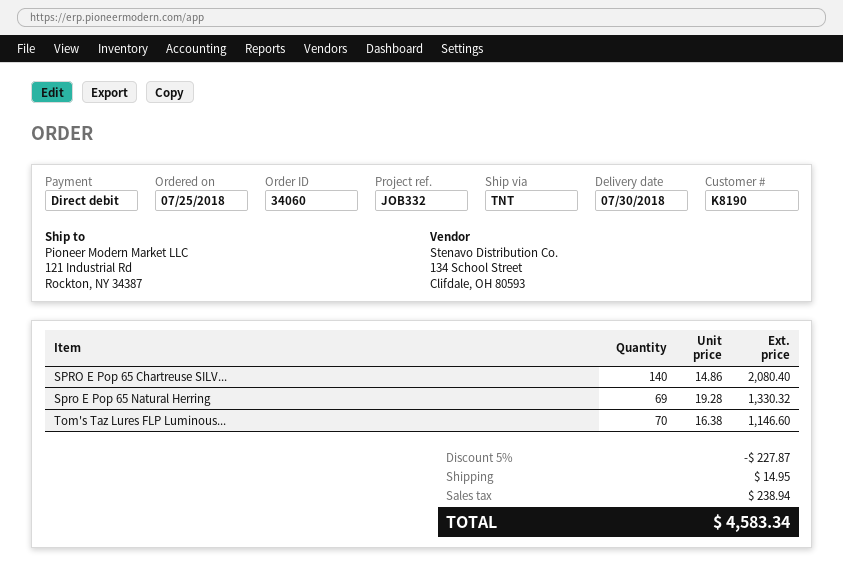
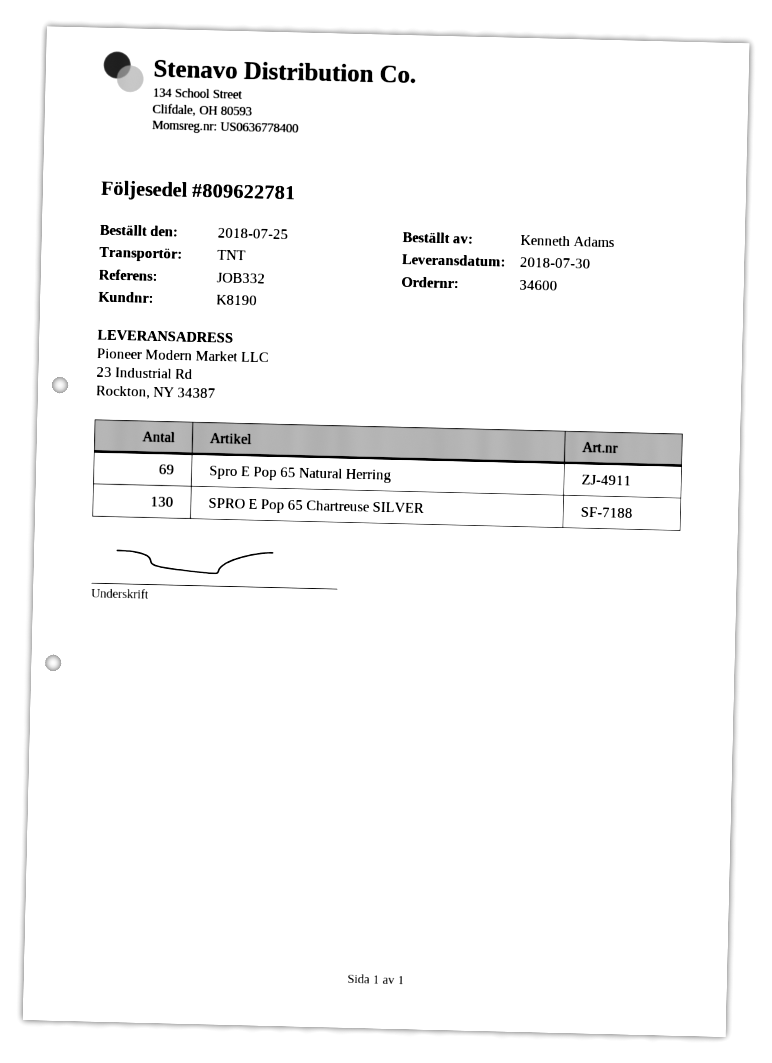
order number: 34060 -> 34600
ship to: 121 Industrial Rd, Rockton, NY 34387 -> 23 Industrial Rd, Rockton, NY 34387
SPRO E Pop 65 Chartreuse SILV...: 140 -> 130
Tom's Taz Lures FLP Luminous...: 70 -> none

